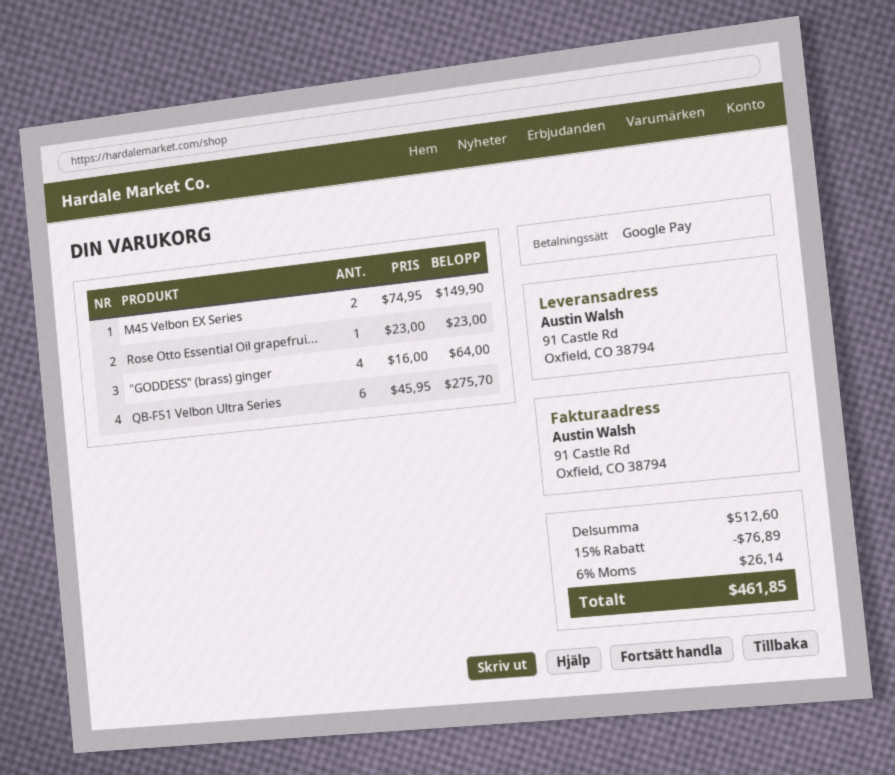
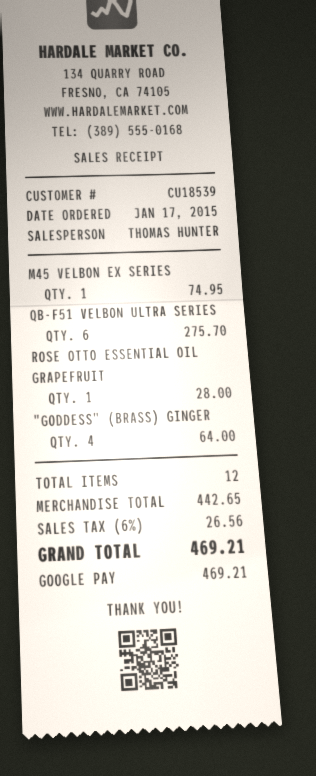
M45 Velbon EX Series: 2 for 149.90 -> 1 for 74.95
Rose Otto Essential Oil grapefrui...: 1 for 23.00 -> 1 for 28.00
subtotal: 512.60 -> 442.65
discount: 15% = 76.89 -> none
tax: 6% = 26.14 -> 6% = 26.56
total: 461.85 -> 469.21

